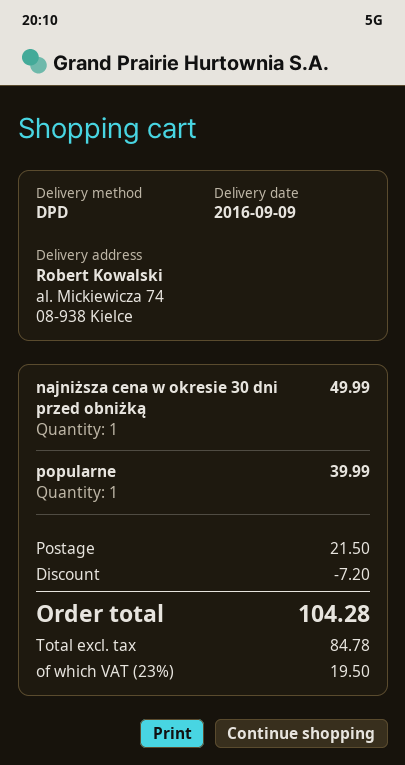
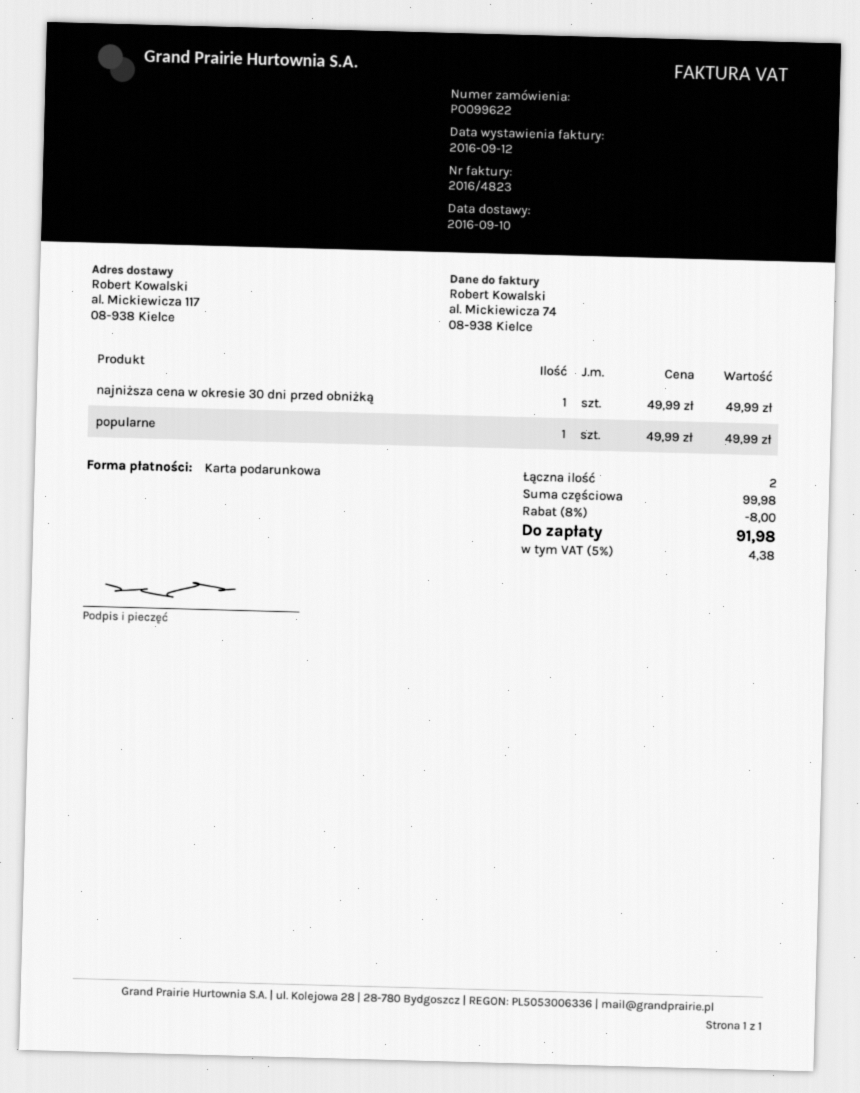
delivery date: 2016-09-09 -> 2016-09-10
ship to: al. Mickiewicza 74, 08-938 Kielce -> al. Mickiewicza 117, 08-938 Kielce
popularne: 1 for 39.99 -> 1 for 49.99
discount: 7.20 -> 8.00
shipping: 21.50 -> none
tax: 23% = 19.50 -> 5% = 4.38
total: 104.28 -> 91.98

